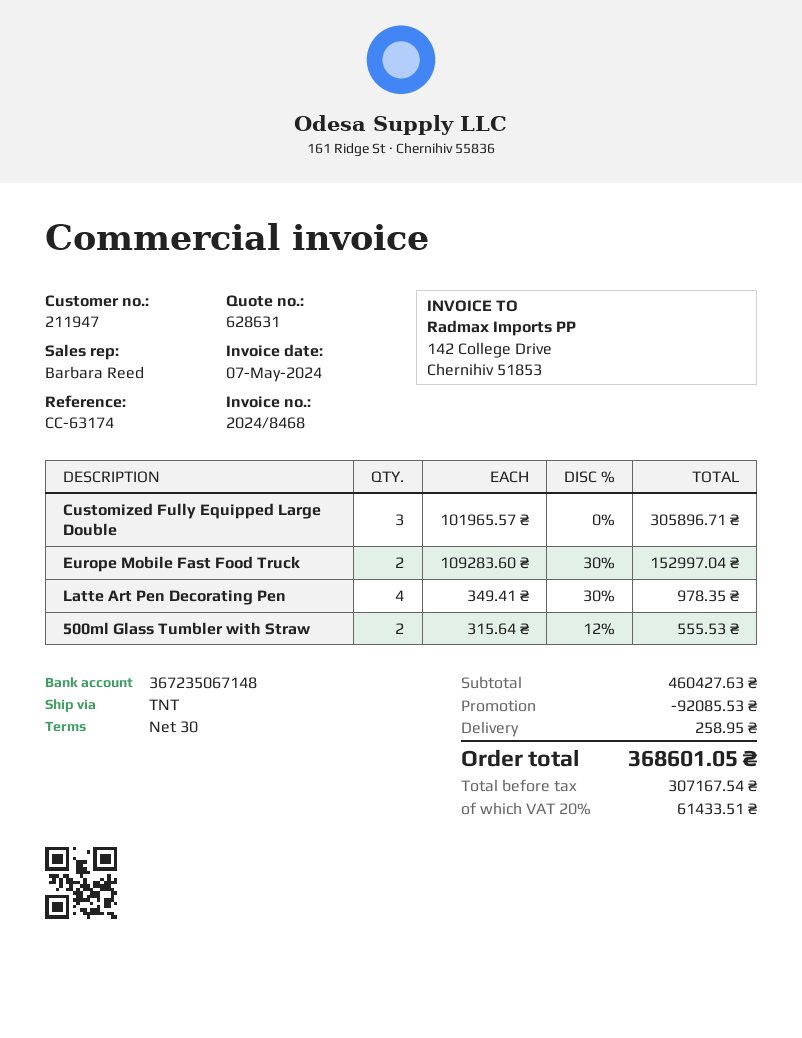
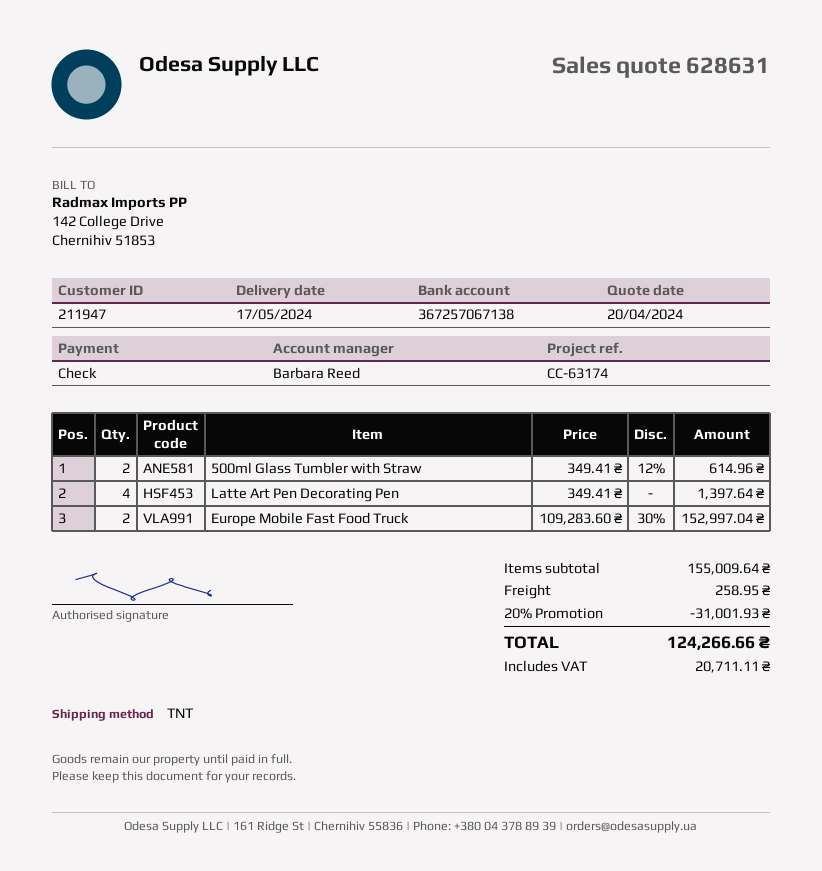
bank account: 367235067148 -> 367257067138
Customized Fully Equipped Large Double: 3 x 101965.57 = 305896.71 -> none
Latte Art Pen Decorating Pen: 4 x 349.41 - 30% = 978.35 -> 4 x 349.41 = 1397.64
500ml Glass Tumbler with Straw: 2 x 315.64 - 12% = 555.53 -> 2 x 349.41 - 12% = 614.96
subtotal: 460427.63 -> 155009.64
discount: 92085.53 -> 31001.93
tax: 61433.51 -> 20711.11
total: 368601.05 -> 124266.66

